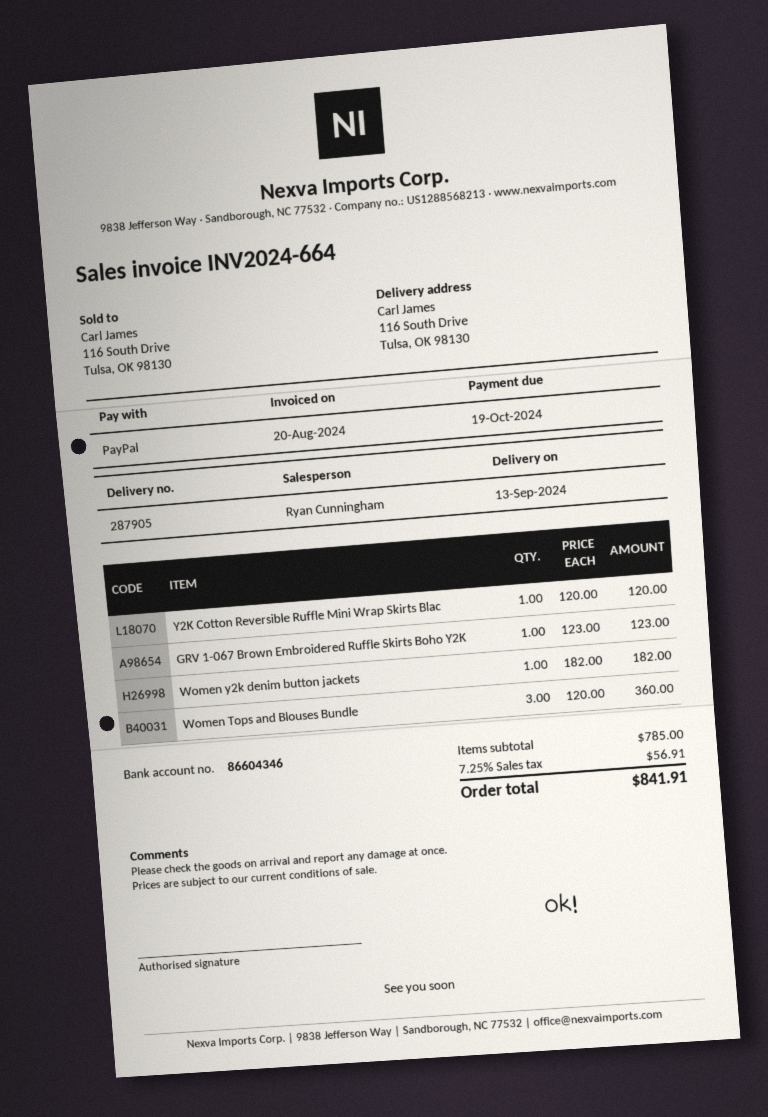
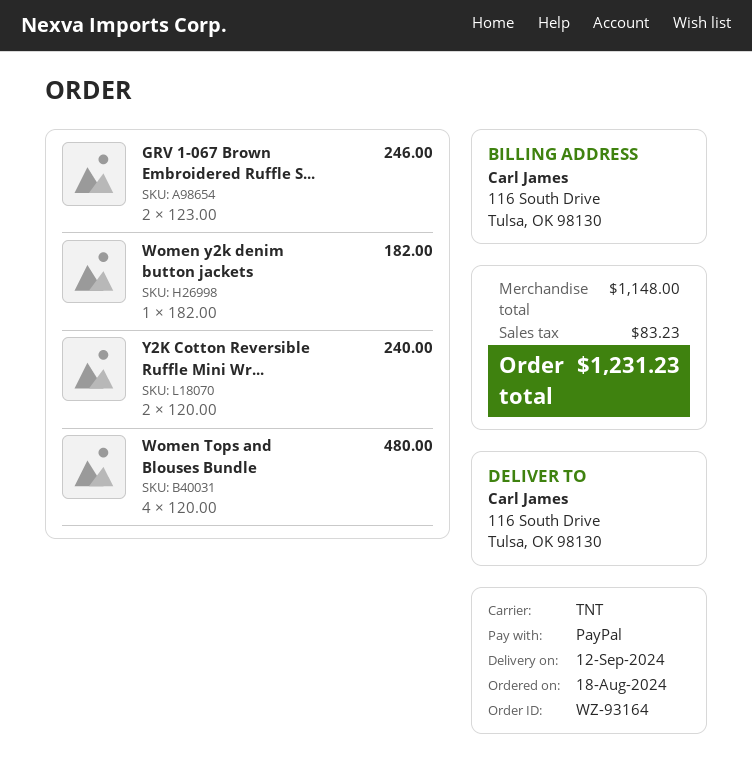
delivery date: 2024-09-13 -> 2024-09-12
Y2K Cotton Reversible Ruffle Mini Wrap Skirts Blac: 1 x 120.00 = 120.00 -> 2 x 120.00 = 240.00
GRV 1-067 Brown Embroidered Ruffle Skirts Boho Y2K: 1 x 123.00 = 123.00 -> 2 x 123.00 = 246.00
Women Tops and Blouses Bundle: 3 x 120.00 = 360.00 -> 4 x 120.00 = 480.00
subtotal: 785.00 -> 1148.00
tax: 56.91 -> 83.23
total: 841.91 -> 1231.23

